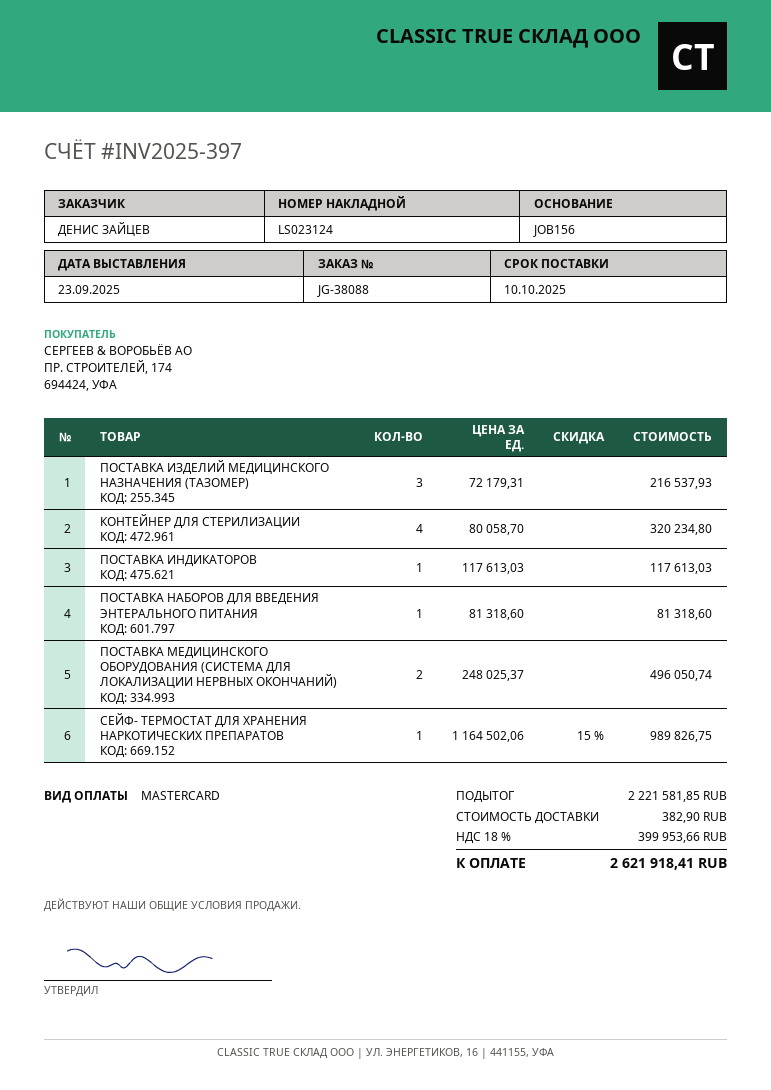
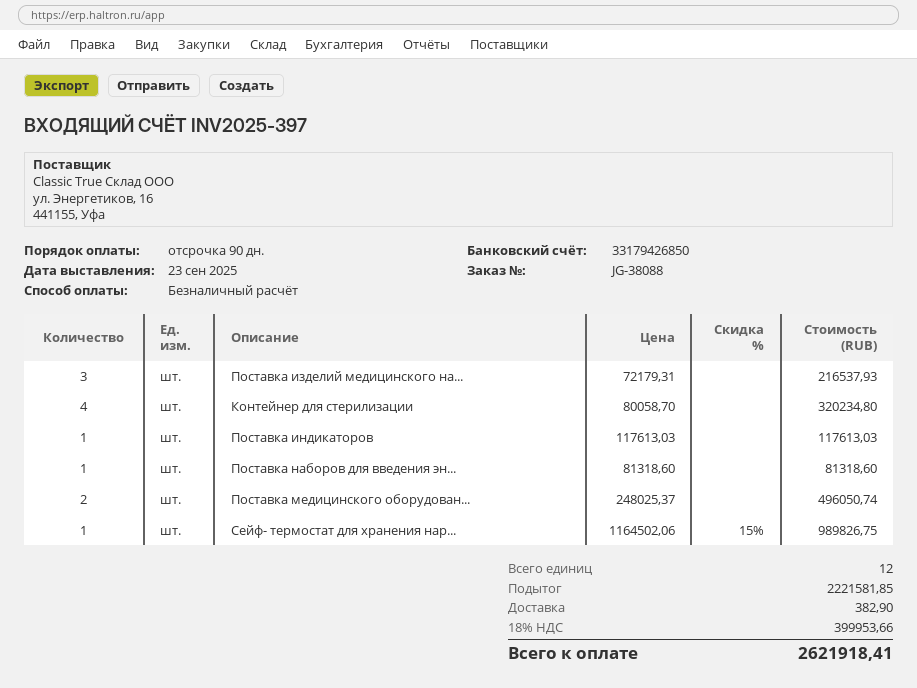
payment method: Mastercard -> bank transfer

